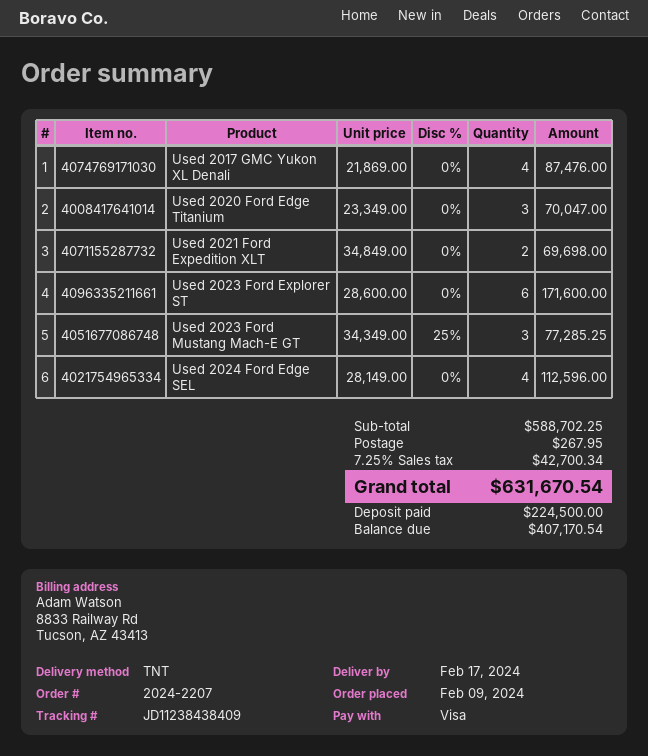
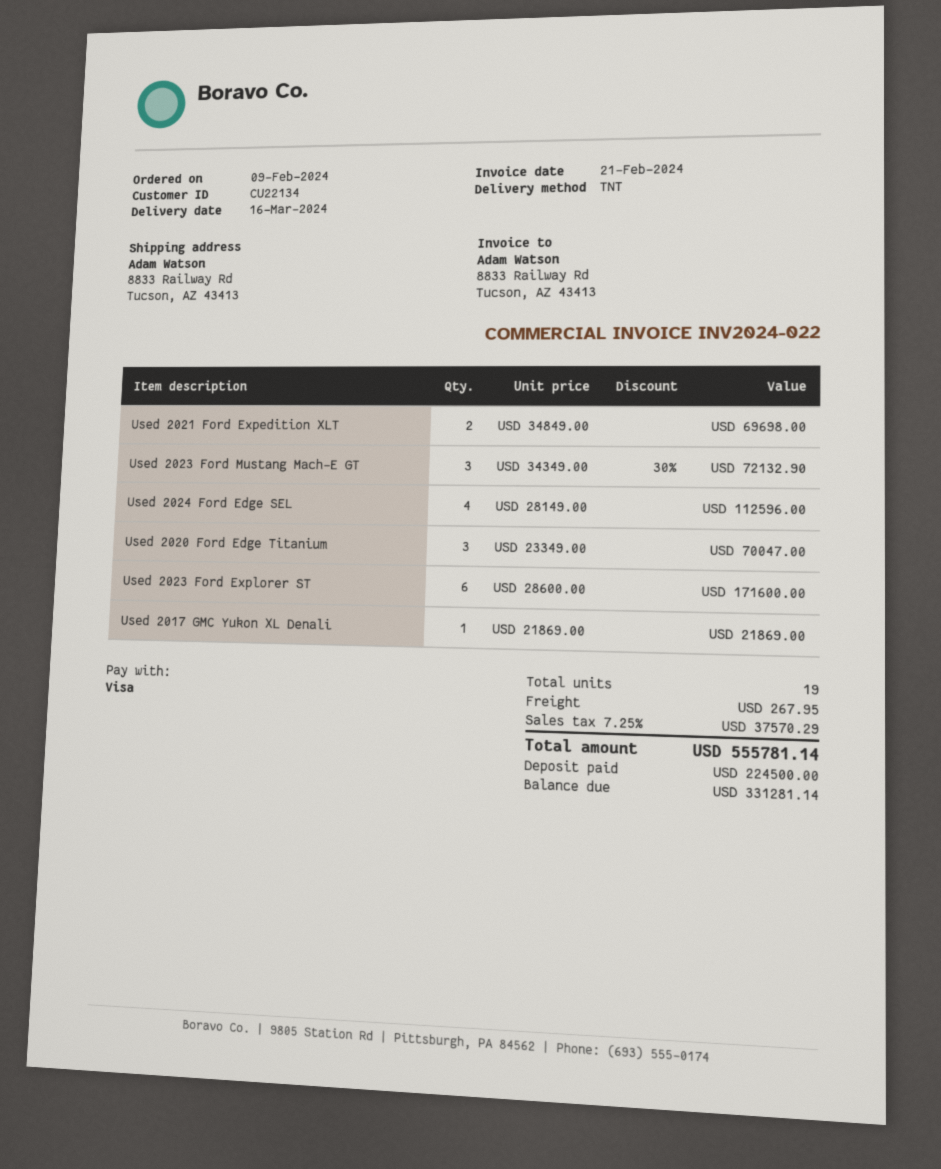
delivery date: 2024-02-17 -> 2024-03-16
Used 2017 GMC Yukon XL Denali: 4 x 21869.00 = 87476.00 -> 1 x 21869.00 = 21869.00
Used 2023 Ford Mustang Mach-E GT: 3 x 34349.00 - 25% = 77285.25 -> 3 x 34349.00 - 30% = 72132.90
tax: 7.25% = 42700.34 -> 7.25% = 37570.29
total: 631670.54 -> 555781.14
balance: 407170.54 -> 331281.14

